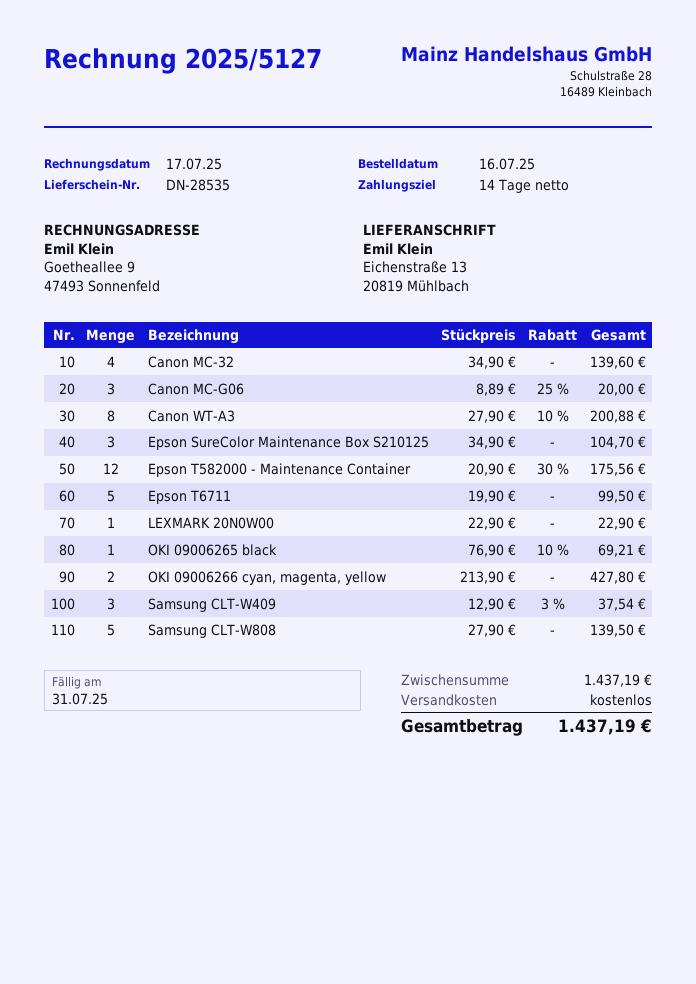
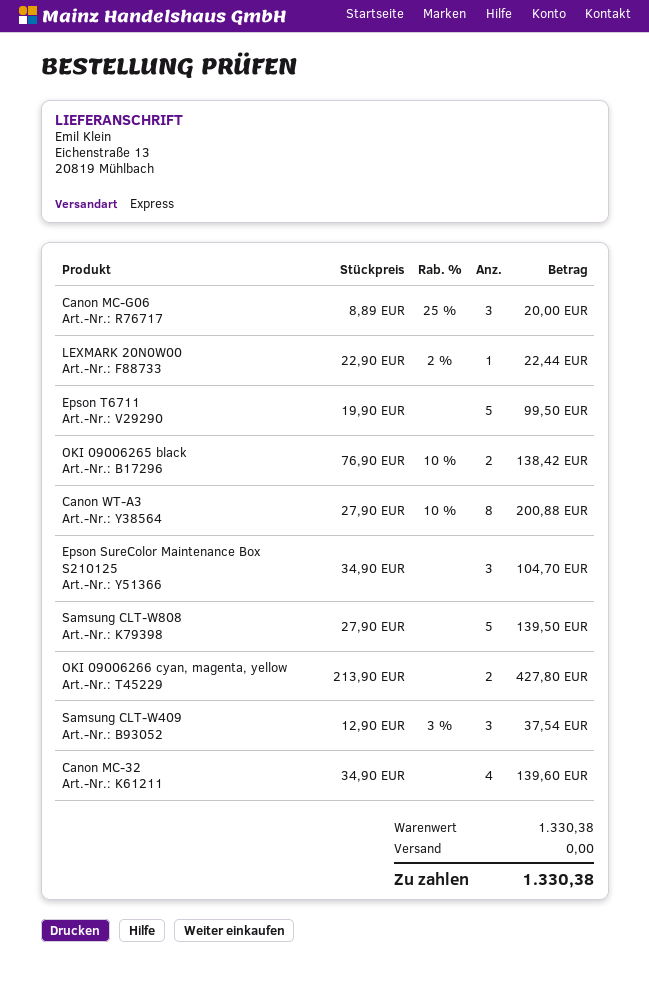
Epson T582000 - Maintenance Container: 12 x 20.90 - 30% = 175.56 -> none
LEXMARK 20N0W00: 1 x 22.90 = 22.90 -> 1 x 22.90 - 2% = 22.44
OKI 09006265 black: 1 x 76.90 - 10% = 69.21 -> 2 x 76.90 - 10% = 138.42
subtotal: 1437.19 -> 1330.38
total: 1437.19 -> 1330.38

